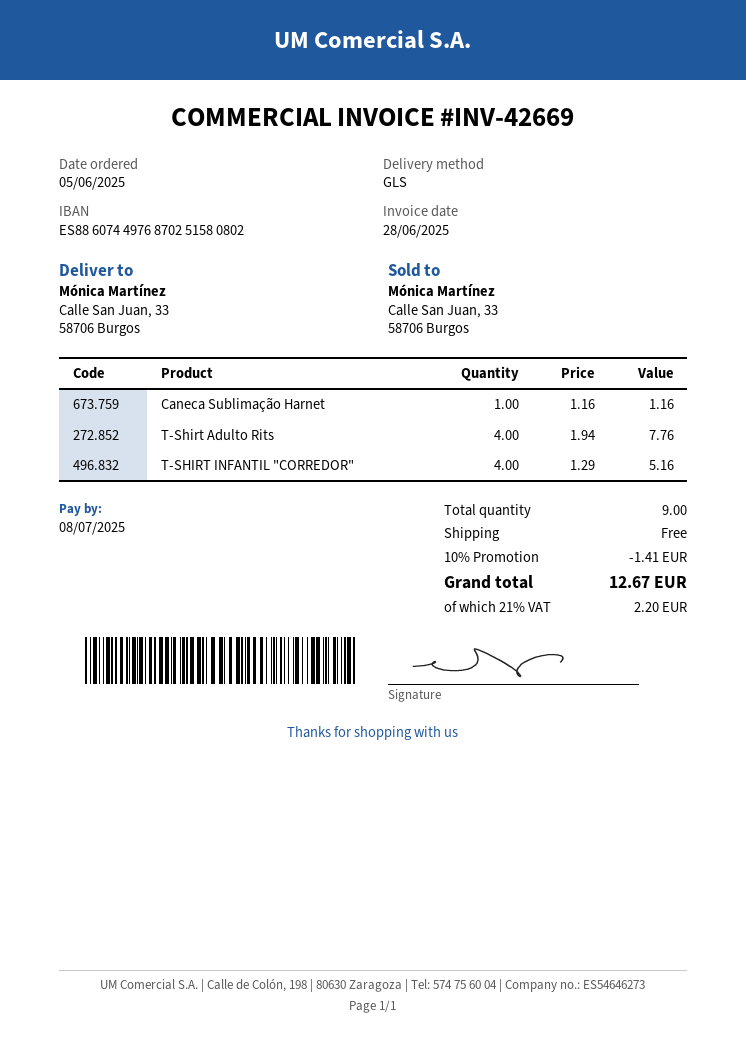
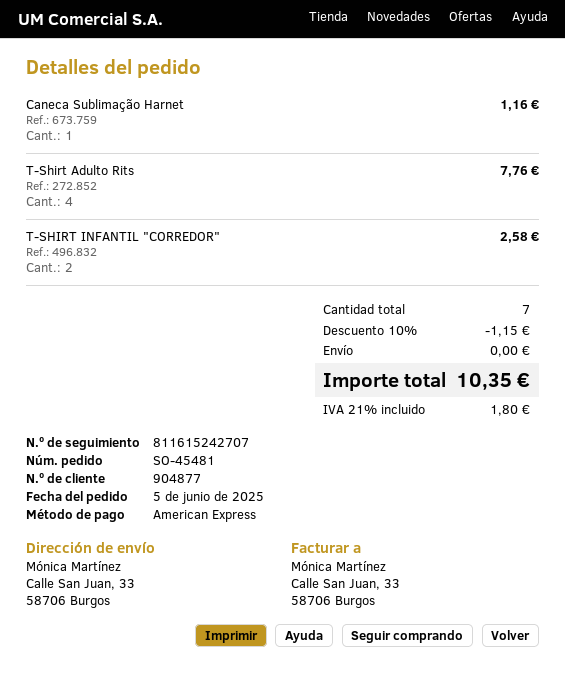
T-SHIRT INFANTIL "CORREDOR": 4 for 5.16 -> 2 for 2.58
total quantity: 9 -> 7
discount: 10% = 1.41 -> 10% = 1.15
tax: 21% = 2.20 -> 21% = 1.80
total: 12.67 -> 10.35

